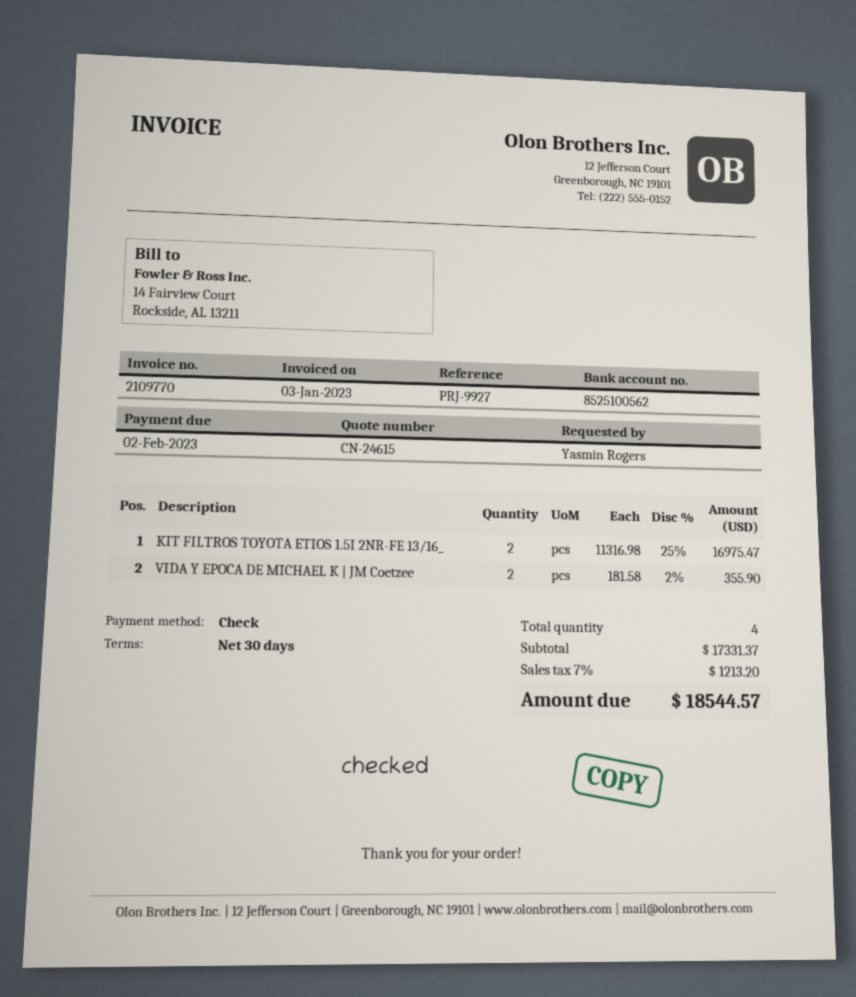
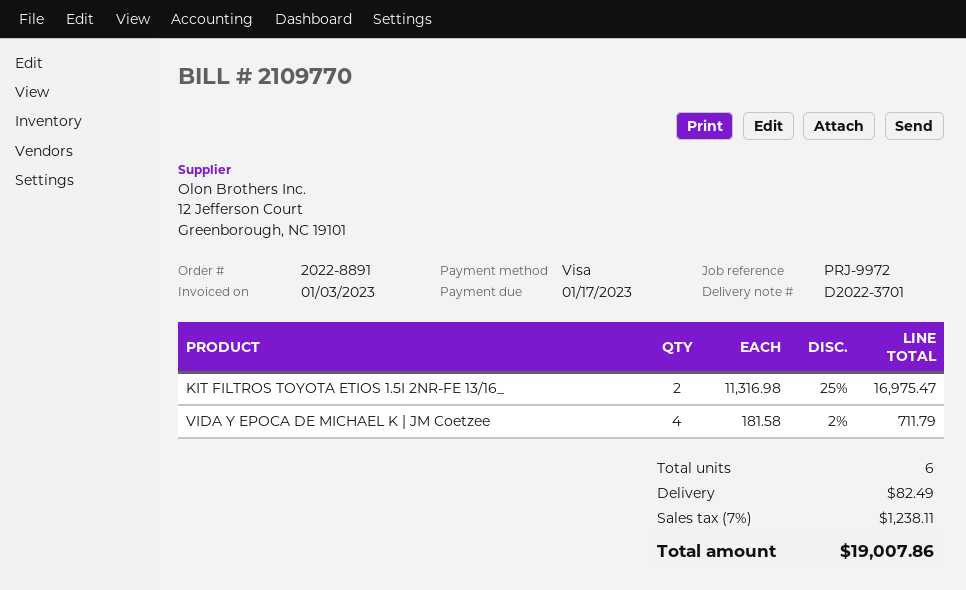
due date: 2023-02-02 -> 2023-01-17
reference: PRJ-9927 -> PRJ-9972
payment method: cheque -> Visa
VIDA Y EPOCA DE MICHAEL K | JM Coetzee: 2 x 181.58 - 2% = 355.90 -> 4 x 181.58 - 2% = 711.79
total quantity: 4 -> 6
shipping: none -> 82.49
tax: 7% = 1213.20 -> 7% = 1238.11
total: 18544.57 -> 19007.86

